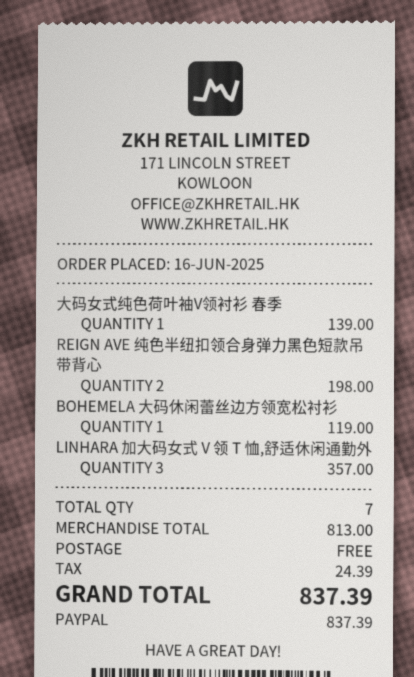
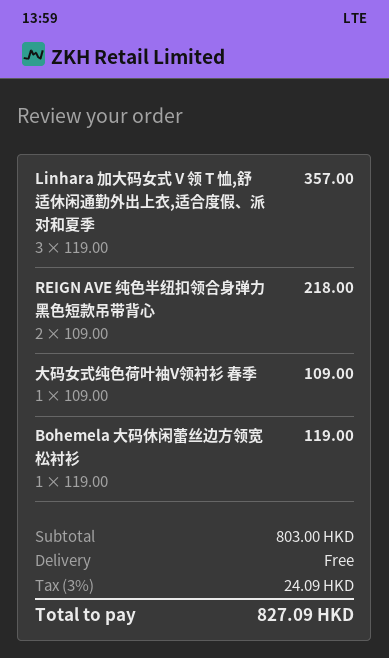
大码女式纯色荷叶袖V领衬衫 春季: 1 for 139.00 -> 1 for 109.00
REIGN AVE 纯色半纽扣领合身弹力黑色短款吊带背心: 2 for 198.00 -> 2 for 218.00
subtotal: 813.00 -> 803.00
tax: 24.39 -> 24.09
total: 837.39 -> 827.09

